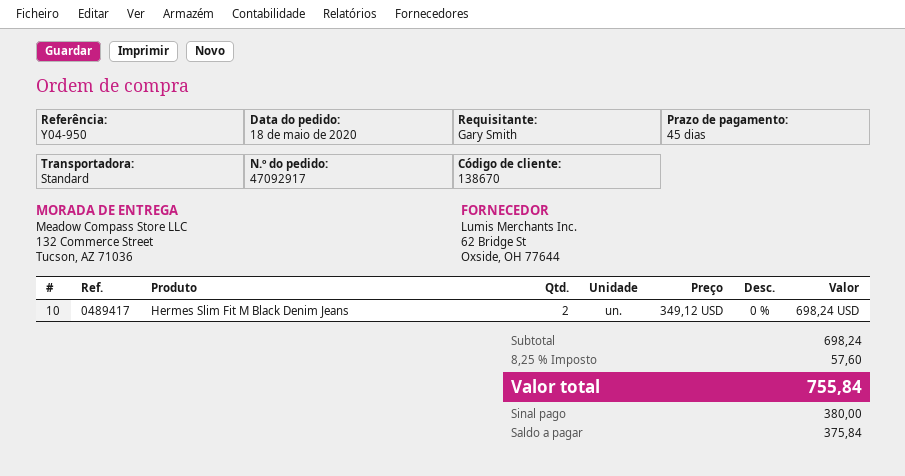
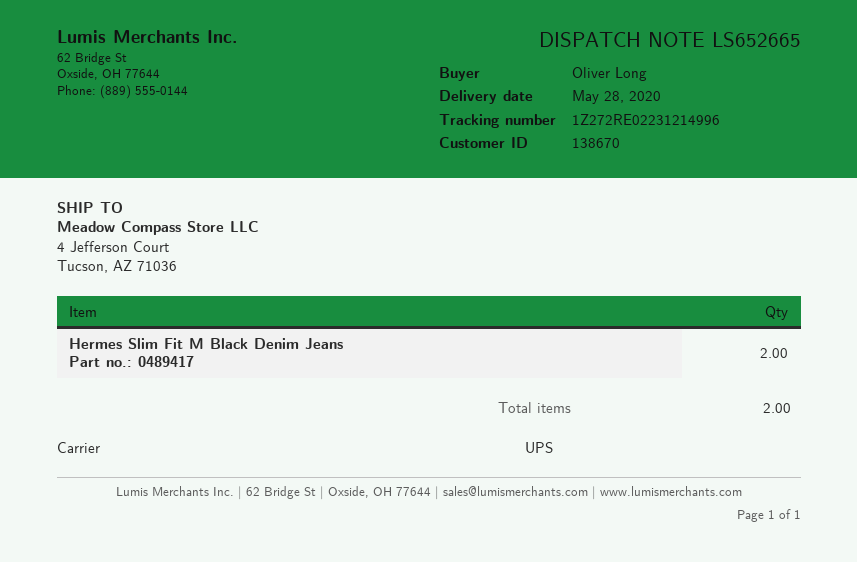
ordered by: Gary Smith -> Oliver Long
shipping method: standard -> UPS
ship to: 132 Commerce Street, Tucson, AZ 71036 -> 4 Jefferson Court, Tucson, AZ 71036

